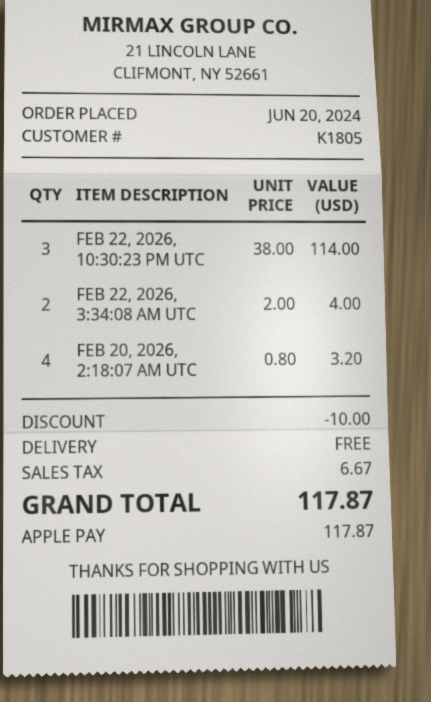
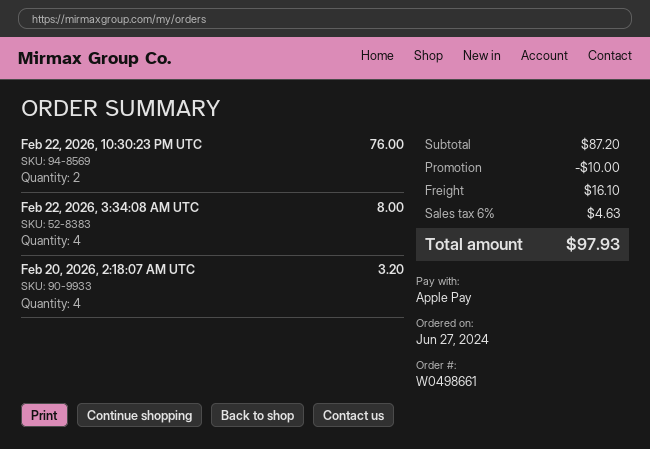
order date: 2024-06-20 -> 2024-06-27
FEB 22, 2026, 10:30:23 PM UTC: 3 for 114.00 -> 2 for 76.00
FEB 22, 2026, 3:34:08 AM UTC: 2 for 4.00 -> 4 for 8.00
shipping: 0.00 -> 16.10
tax: 6.67 -> 4.63
total: 117.87 -> 97.93

